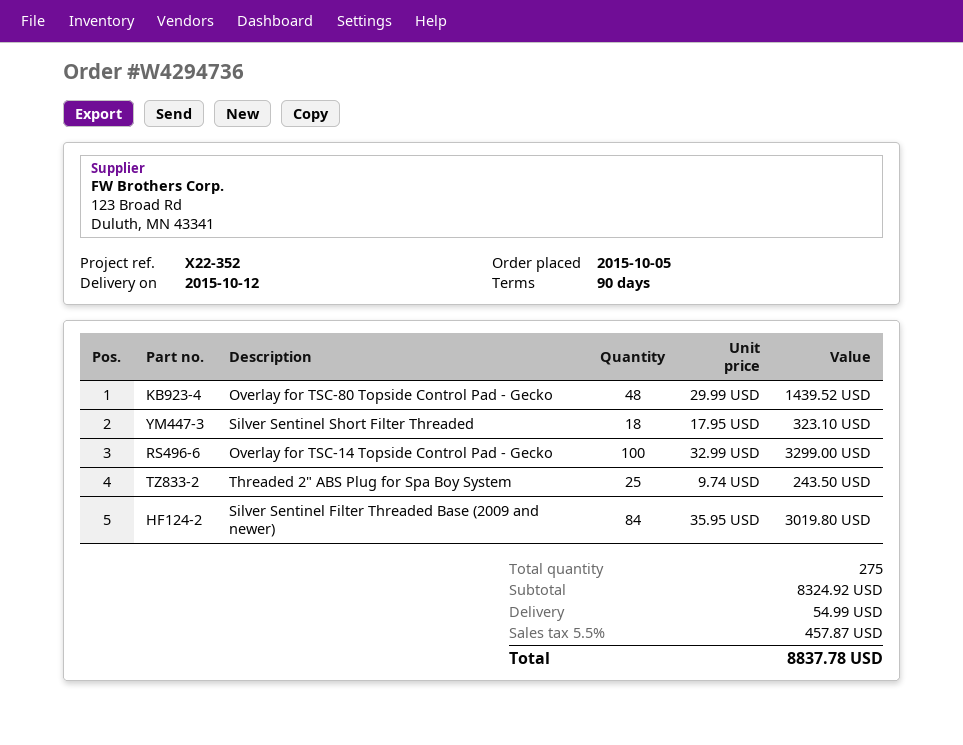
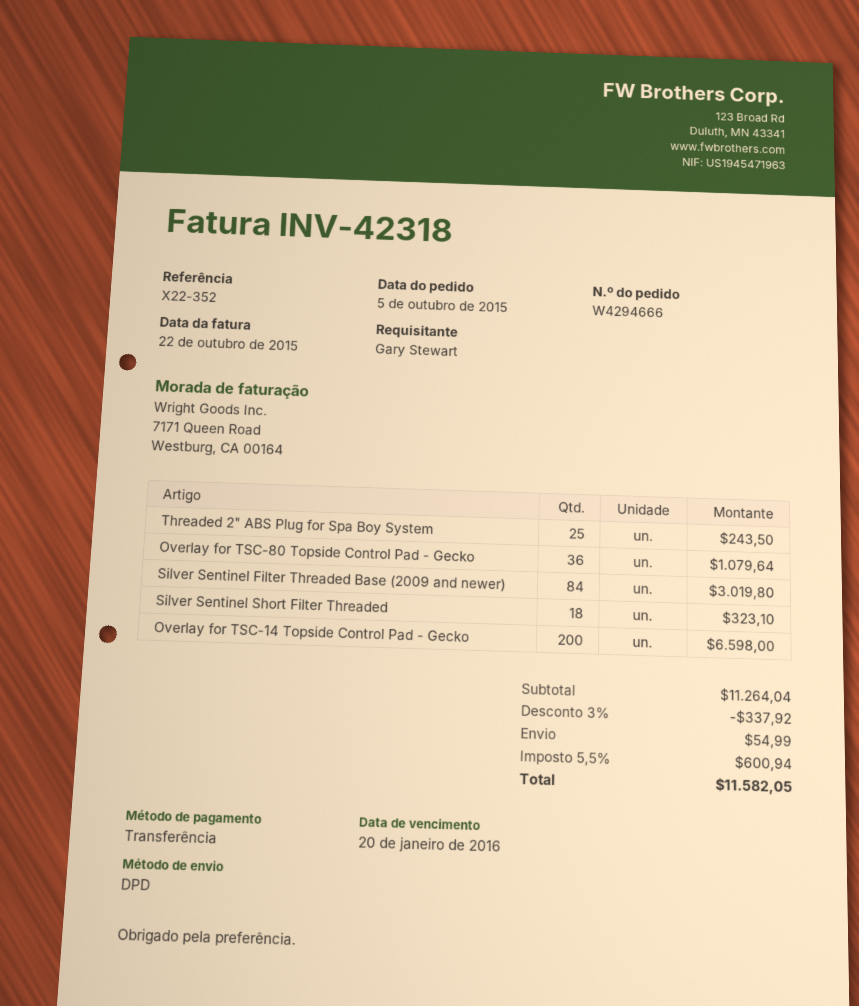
order number: W4294736 -> W4294666
Overlay for TSC-80 Topside Control Pad - Gecko: 48 for 1439.52 -> 36 for 1079.64
Overlay for TSC-14 Topside Control Pad - Gecko: 100 for 3299.00 -> 200 for 6598.00
subtotal: 8324.92 -> 11264.04
discount: none -> 3% = 337.92
tax: 5.5% = 457.87 -> 5.5% = 600.94
total: 8837.78 -> 11582.05

